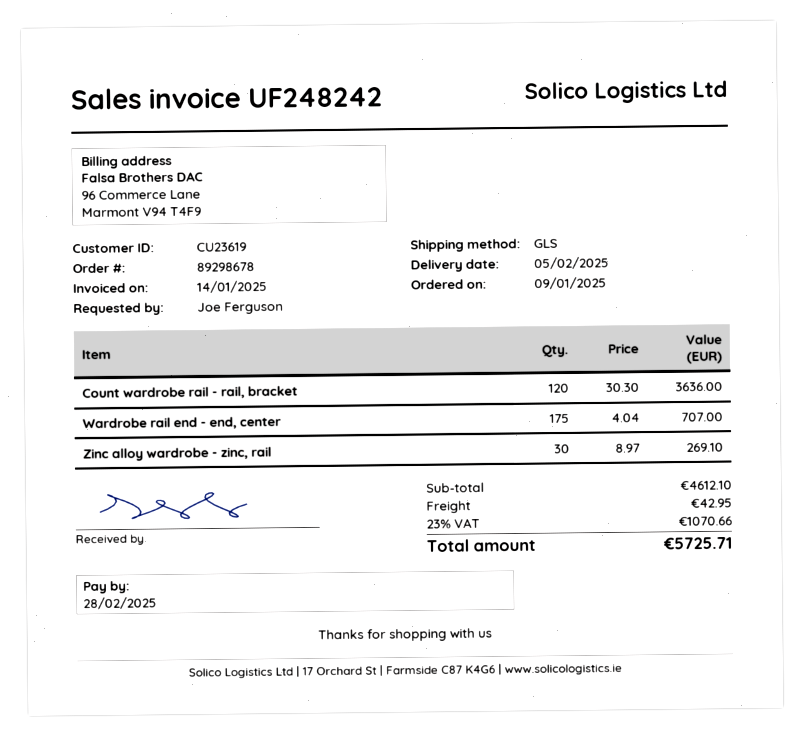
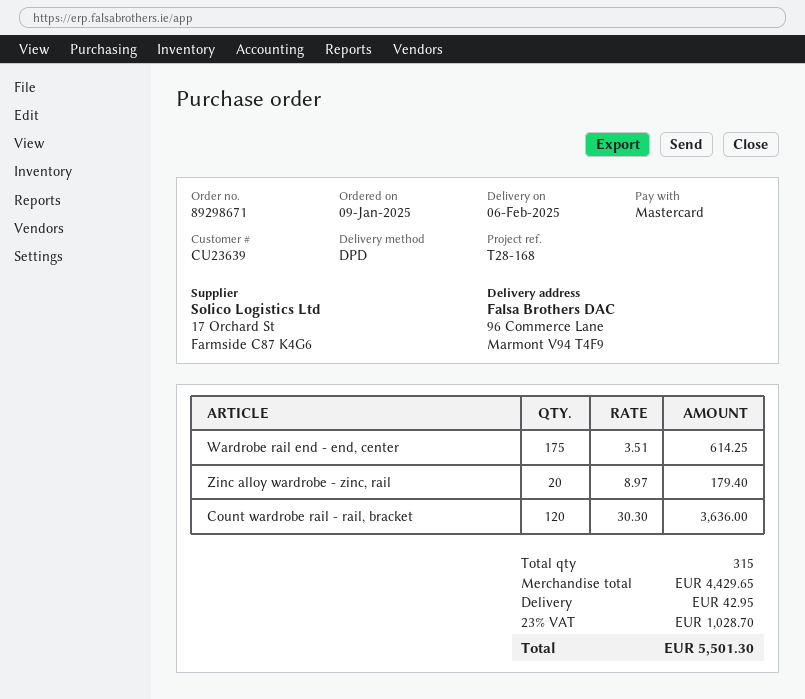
order number: 89298678 -> 89298671
delivery date: 2025-02-05 -> 2025-02-06
customer number: CU23619 -> CU23639
shipping method: GLS -> DPD
Wardrobe rail end - end, center: 175 x 4.04 = 707.00 -> 175 x 3.51 = 614.25
Zinc alloy wardrobe - zinc, rail: 30 x 8.97 = 269.10 -> 20 x 8.97 = 179.40
subtotal: 4612.10 -> 4429.65
tax: 23% = 1070.66 -> 23% = 1028.70
total: 5725.71 -> 5501.30

